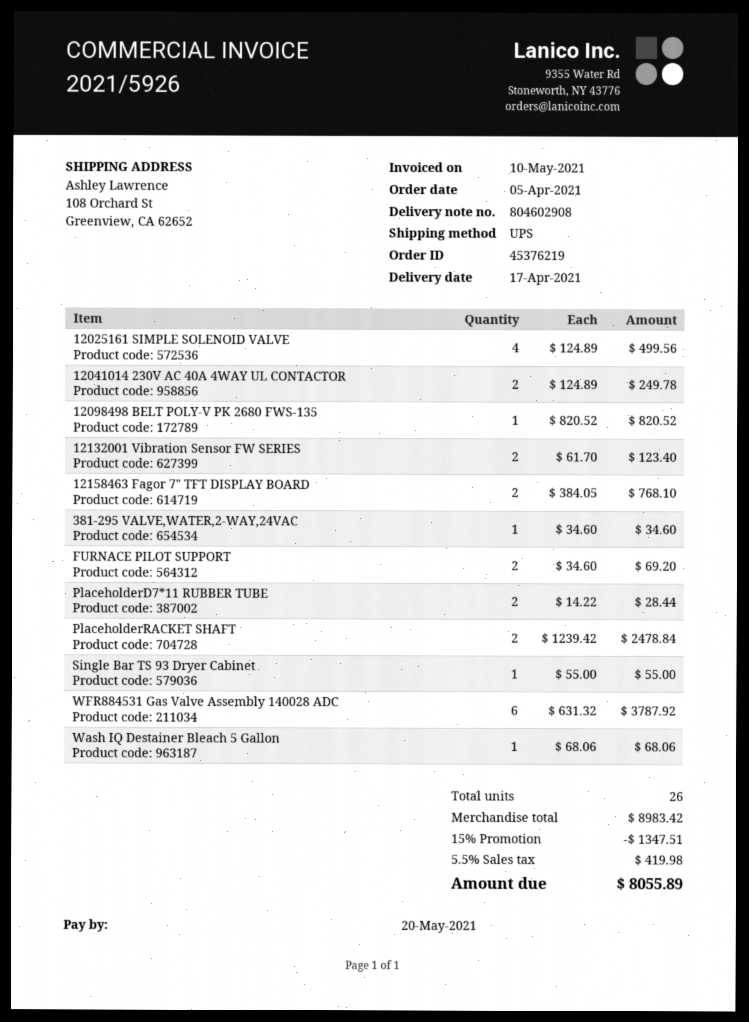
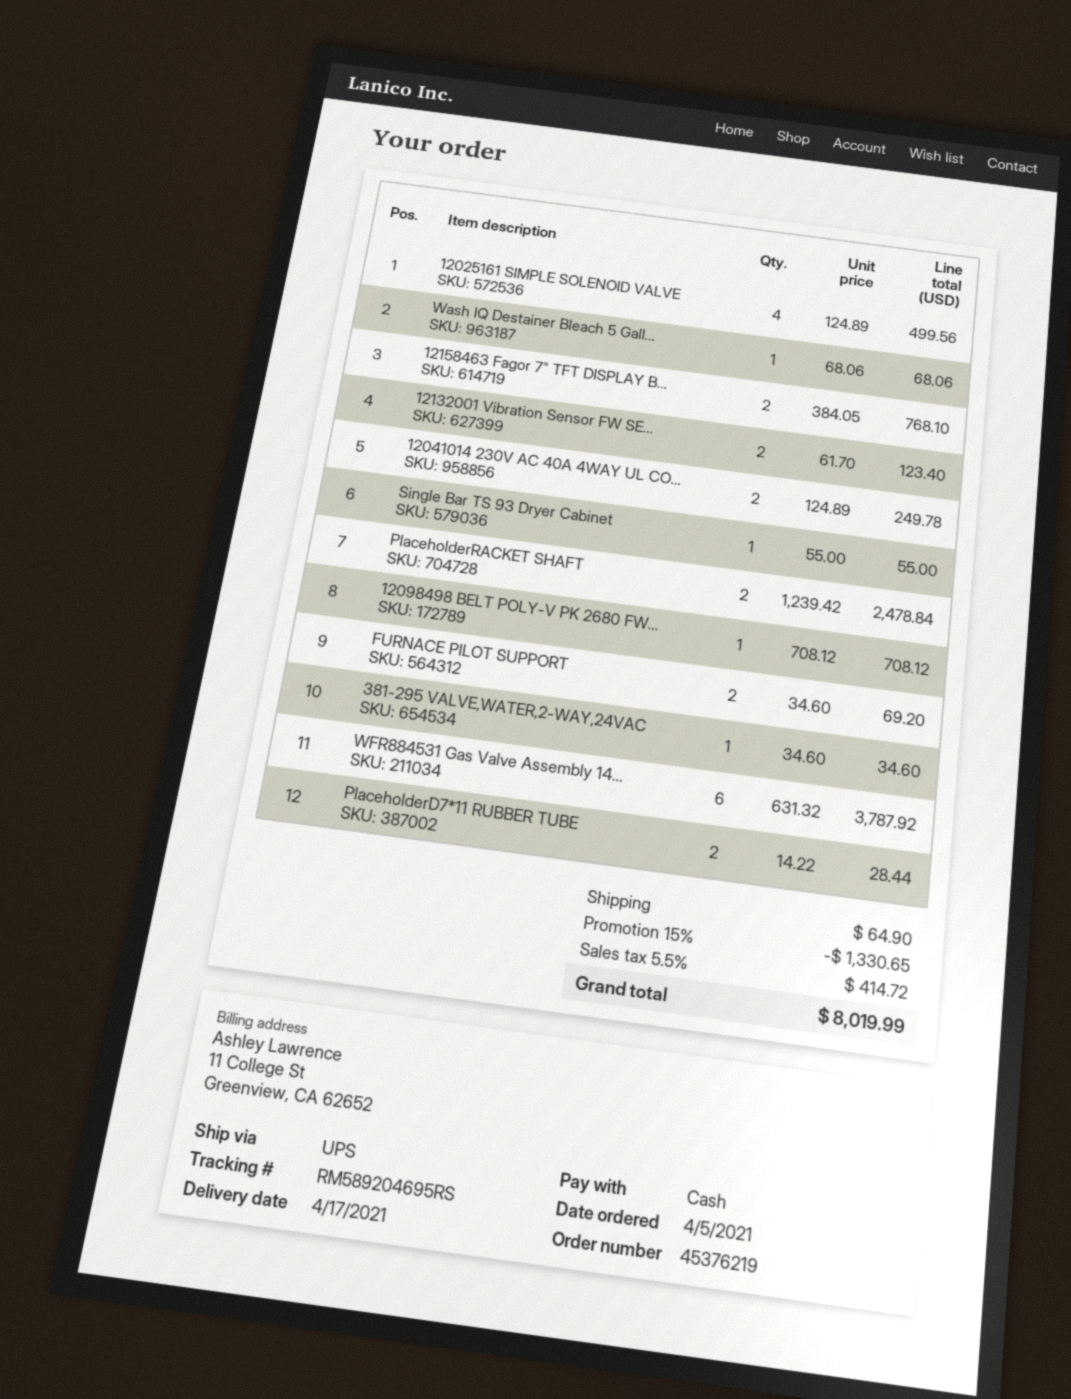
12098498 BELT POLY-V PK 2680 FWS-135: 1 x 820.52 = 820.52 -> 1 x 708.12 = 708.12
discount: 15% = 1347.51 -> 15% = 1330.65
shipping: none -> 64.90
tax: 5.5% = 419.98 -> 5.5% = 414.72
total: 8055.89 -> 8019.99

